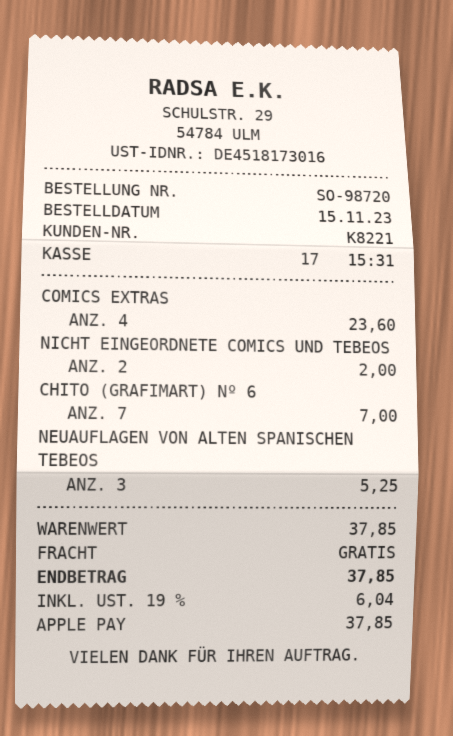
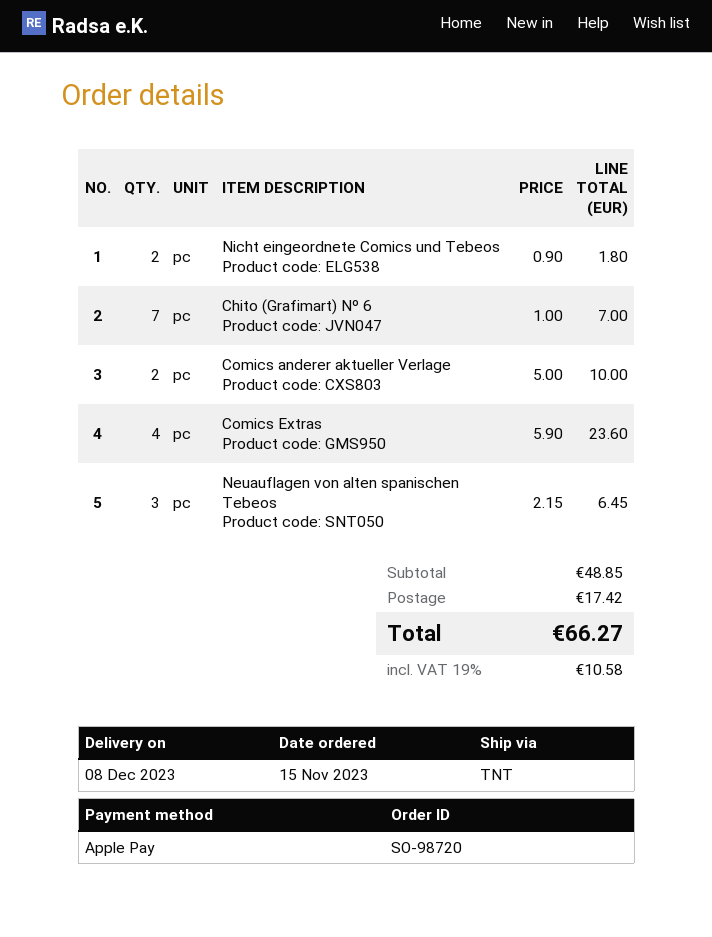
NICHT EINGEORDNETE COMICS UND TEBEOS: 2 for 2.00 -> 2 for 1.80
NEUAUFLAGEN VON ALTEN SPANISCHEN TEBEOS: 3 for 5.25 -> 3 for 6.45
Comics anderer aktueller Verlage: none -> 2 for 10.00
subtotal: 37.85 -> 48.85
shipping: 0.00 -> 17.42
tax: 19% = 6.04 -> 19% = 10.58
total: 37.85 -> 66.27

